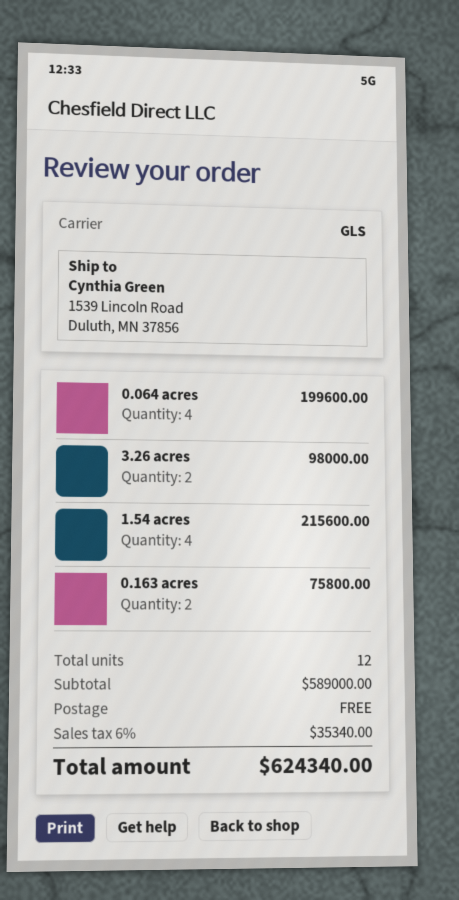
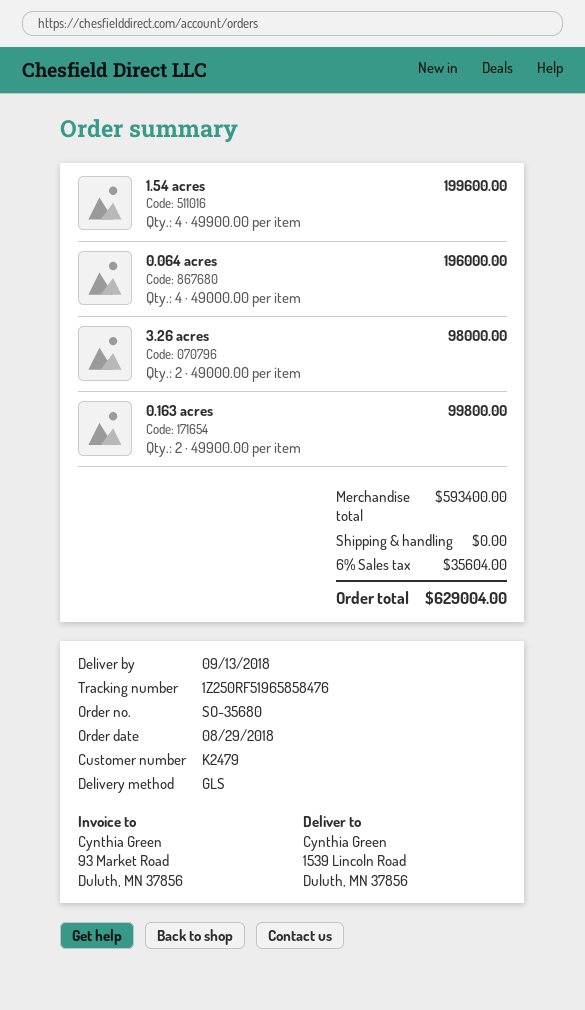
0.064 acres: 4 for 199600.00 -> 4 for 196000.00
1.54 acres: 4 for 215600.00 -> 4 for 199600.00
0.163 acres: 2 for 75800.00 -> 2 for 99800.00
subtotal: 589000.00 -> 593400.00
tax: 6% = 35340.00 -> 6% = 35604.00
total: 624340.00 -> 629004.00

